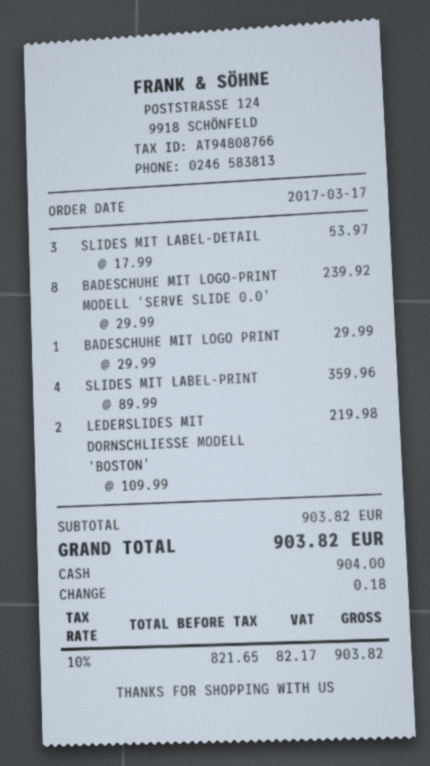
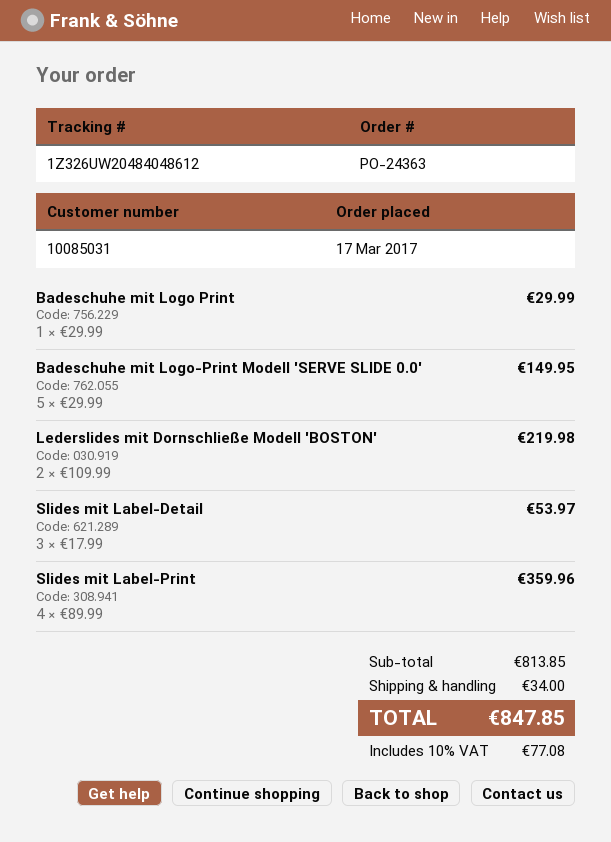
BADESCHUHE MIT LOGO-PRINT MODELL 'SERVE SLIDE 0.0': 8 x 29.99 = 239.92 -> 5 x 29.99 = 149.95
subtotal: 903.82 -> 813.85
shipping: none -> 34.00
tax: 10% = 82.17 -> 10% = 77.08
total: 903.82 -> 847.85

